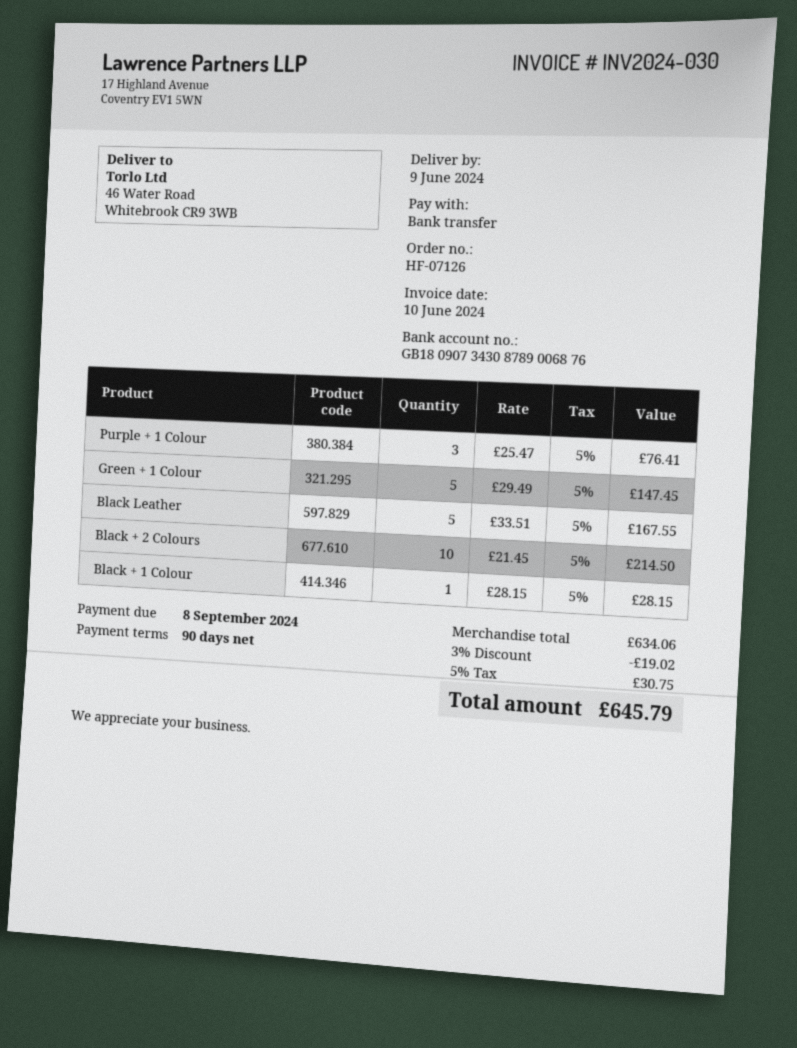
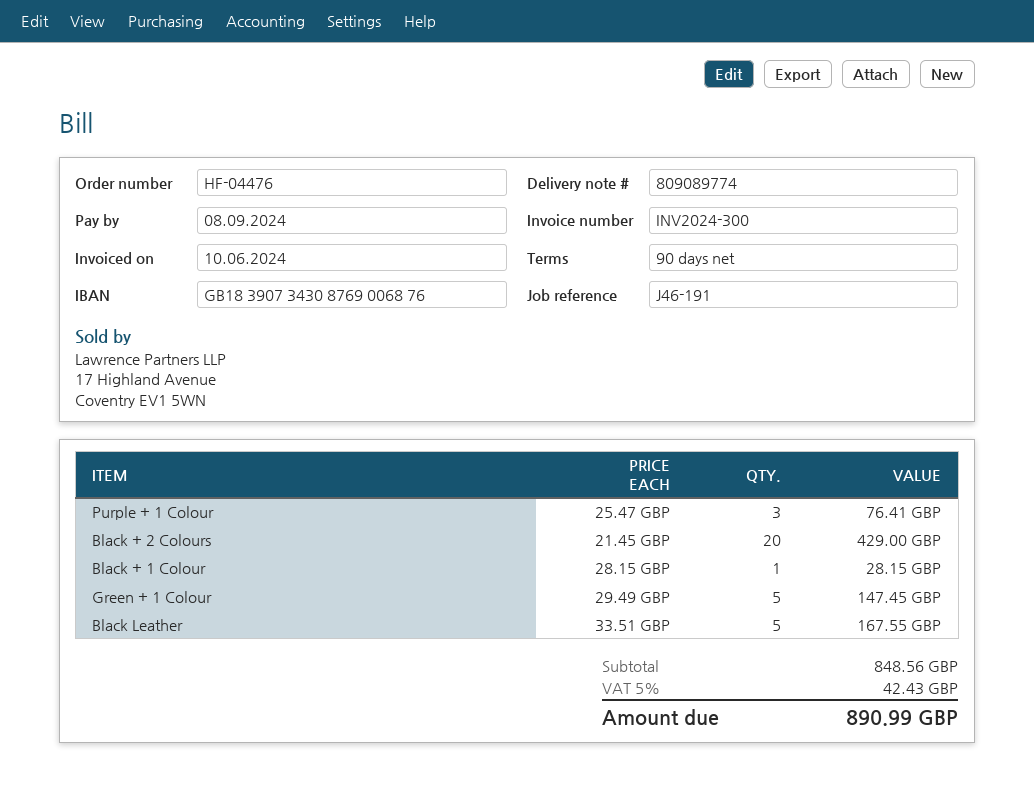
order number: HF-07126 -> HF-04476
invoice number: INV2024-030 -> INV2024-300
bank account: GB18090734308789006876 -> GB18390734308769006876
Black + 2 Colours: 10 x 21.45 = 214.50 -> 20 x 21.45 = 429.00
subtotal: 634.06 -> 848.56
discount: 3% = 19.02 -> none
tax: 5% = 30.75 -> 5% = 42.43
total: 645.79 -> 890.99

